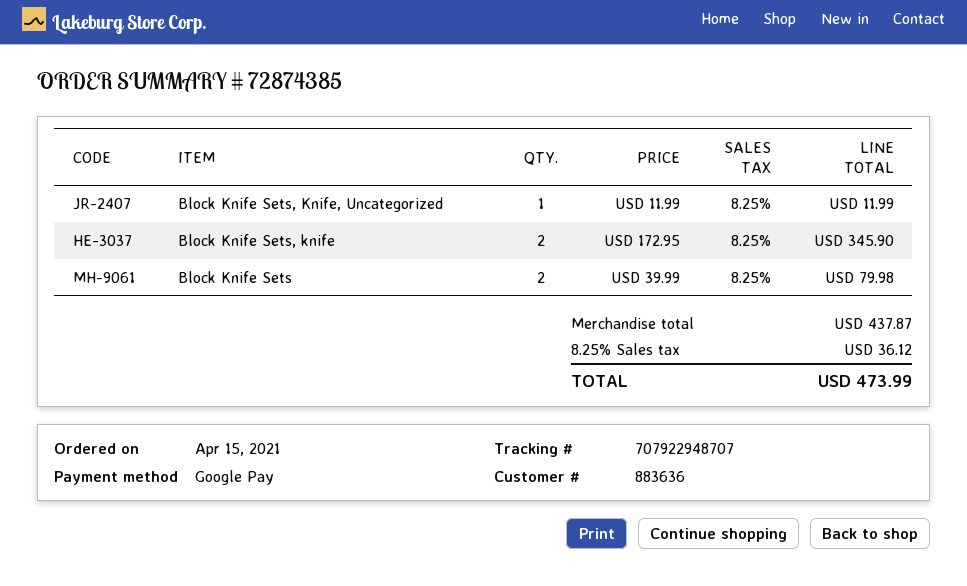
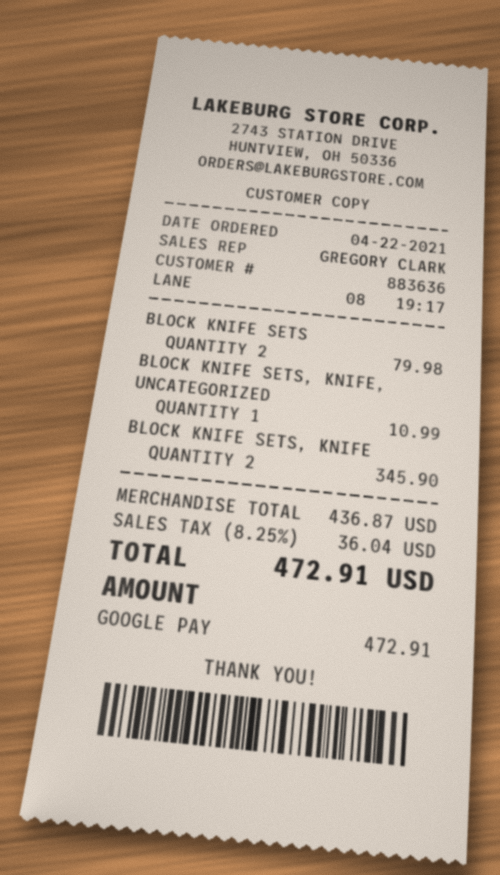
order date: 2021-04-15 -> 2021-04-22
Block Knife Sets, Knife, Uncategorized: 1 for 11.99 -> 1 for 10.99
subtotal: 437.87 -> 436.87
tax: 8.25% = 36.12 -> 8.25% = 36.04
total: 473.99 -> 472.91

